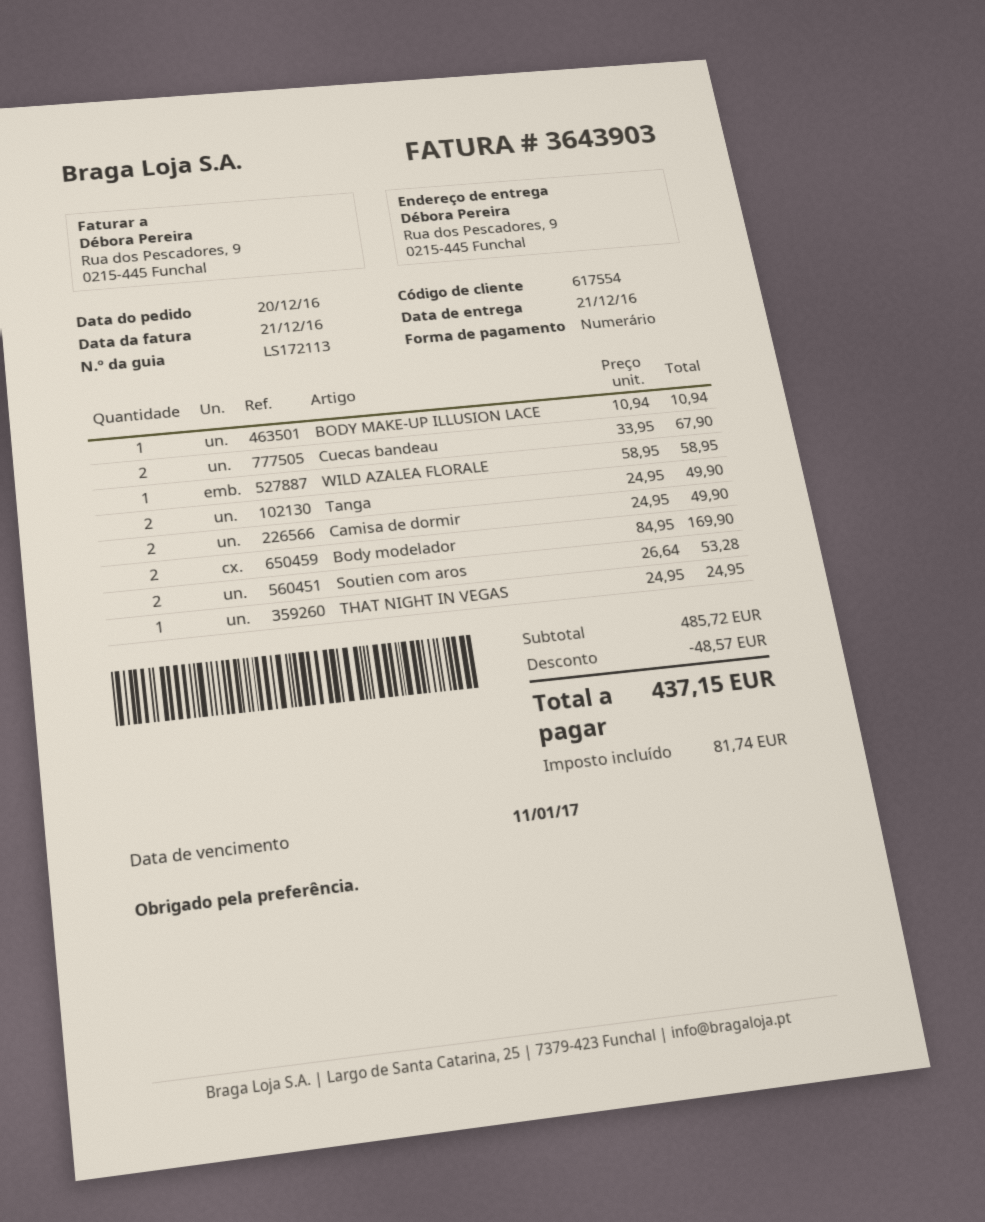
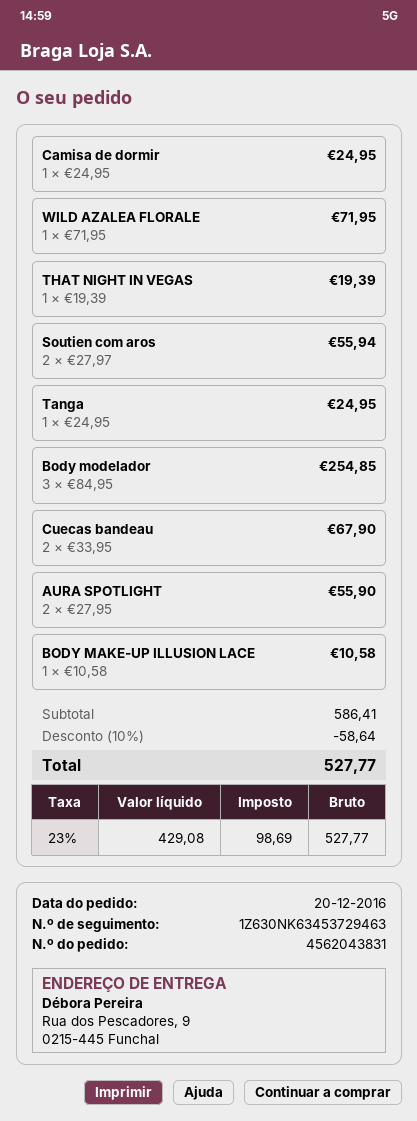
BODY MAKE-UP ILLUSION LACE: 1 x 10.94 = 10.94 -> 1 x 10.58 = 10.58
WILD AZALEA FLORALE: 1 x 58.95 = 58.95 -> 1 x 71.95 = 71.95
Tanga: 2 x 24.95 = 49.90 -> 1 x 24.95 = 24.95
Camisa de dormir: 2 x 24.95 = 49.90 -> 1 x 24.95 = 24.95
Body modelador: 2 x 84.95 = 169.90 -> 3 x 84.95 = 254.85
Soutien com aros: 2 x 26.64 = 53.28 -> 2 x 27.97 = 55.94
THAT NIGHT IN VEGAS: 1 x 24.95 = 24.95 -> 1 x 19.39 = 19.39
AURA SPOTLIGHT: none -> 2 x 27.95 = 55.90
subtotal: 485.72 -> 586.41
discount: 48.57 -> 58.64
tax: 81.74 -> 98.69
total: 437.15 -> 527.77

